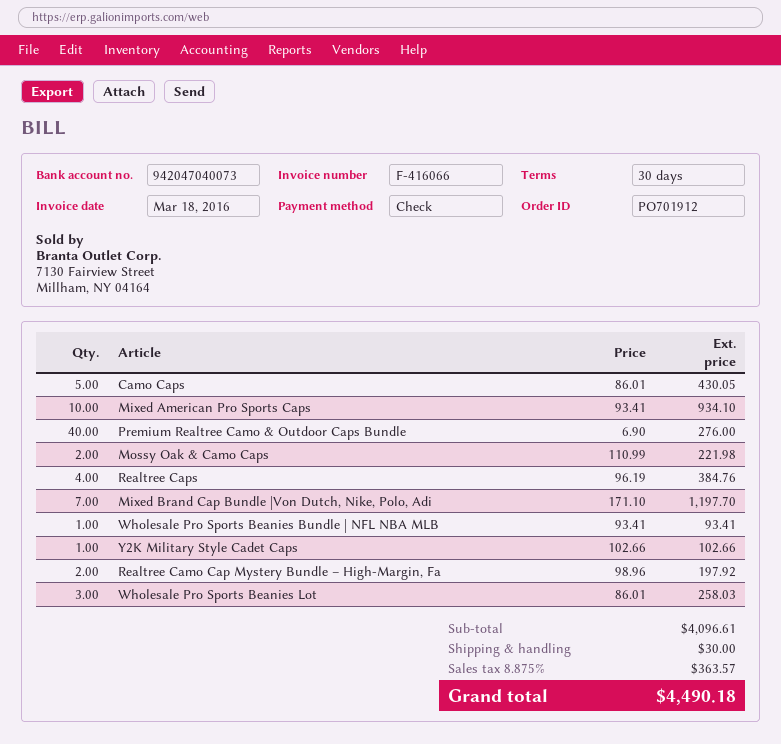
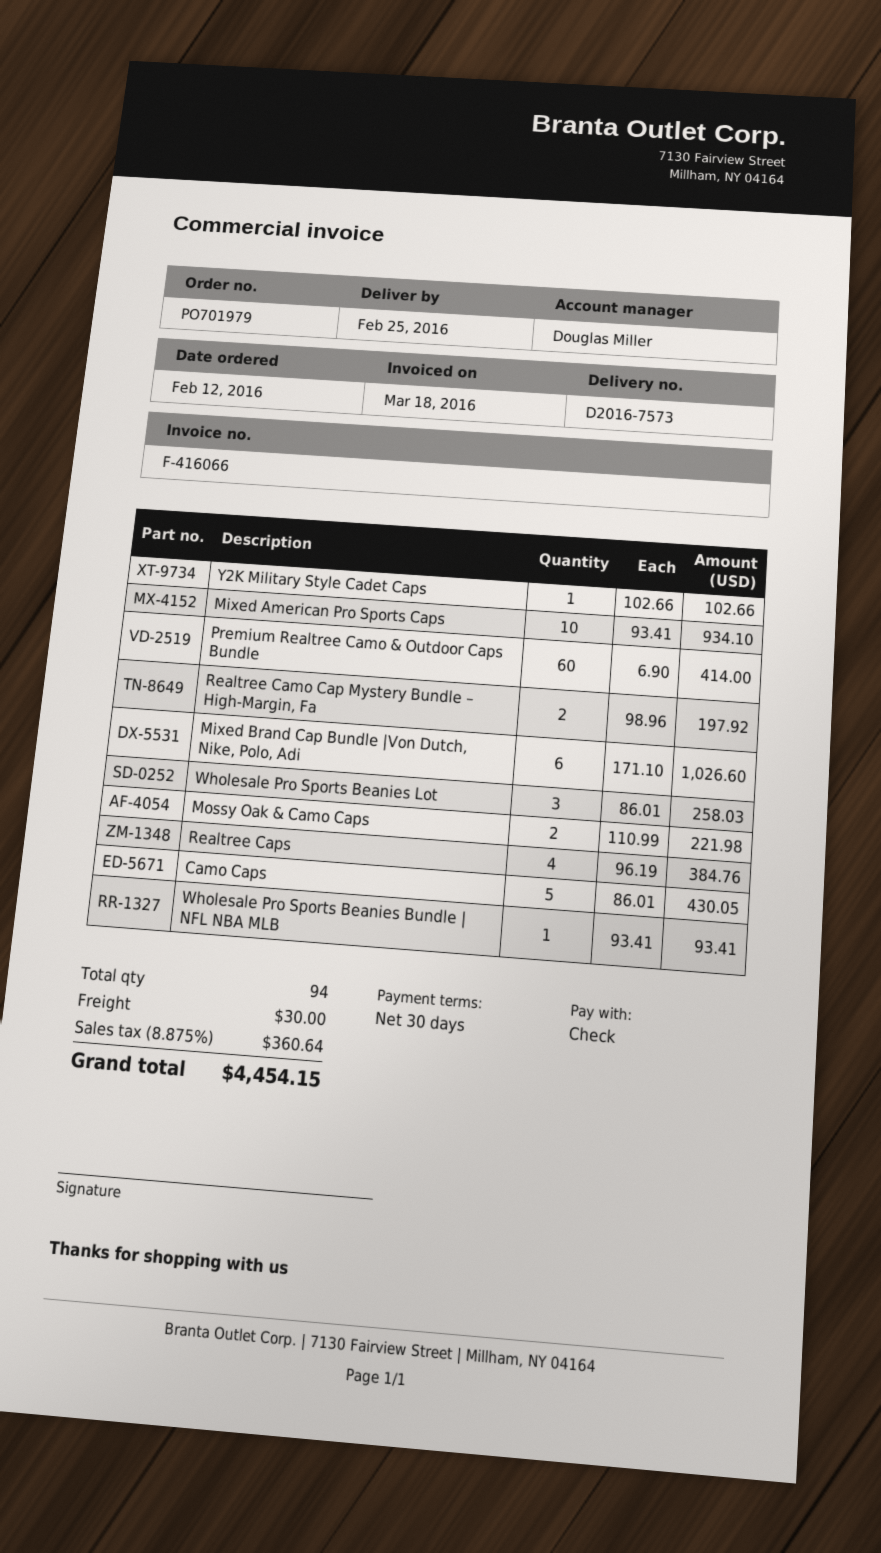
order number: PO701912 -> PO701979
Premium Realtree Camo & Outdoor Caps Bundle: 40 x 6.90 = 276.00 -> 60 x 6.90 = 414.00
Mixed Brand Cap Bundle |Von Dutch, Nike, Polo, Adi: 7 x 171.10 = 1197.70 -> 6 x 171.10 = 1026.60
tax: 8.875% = 363.57 -> 8.875% = 360.64
total: 4490.18 -> 4454.15

